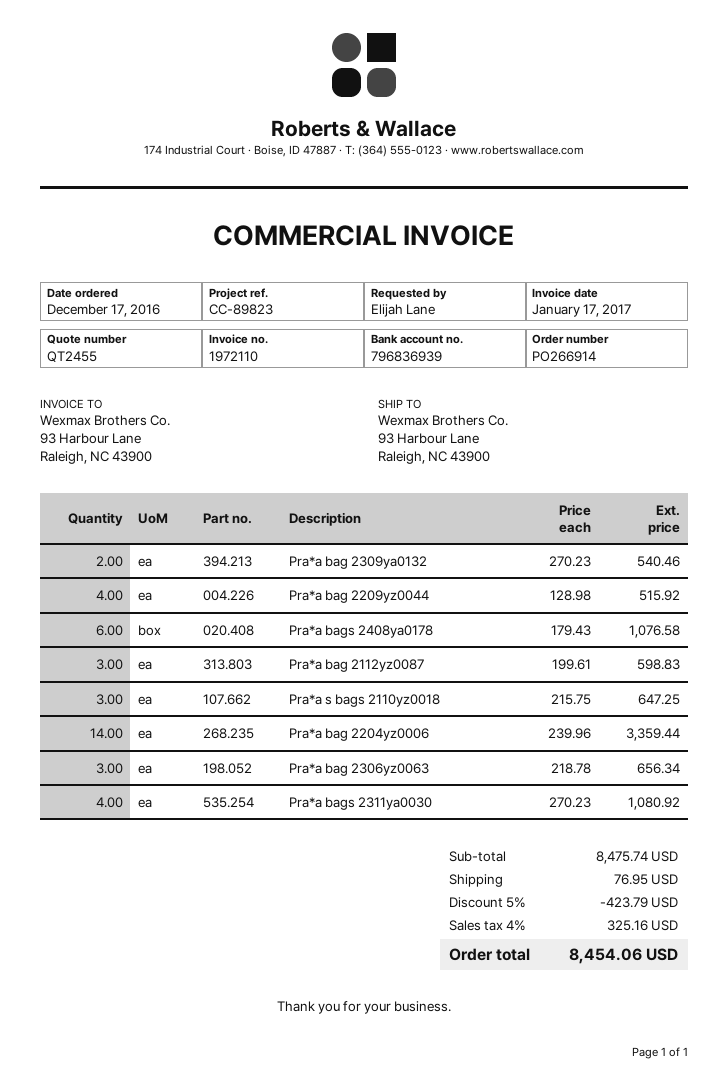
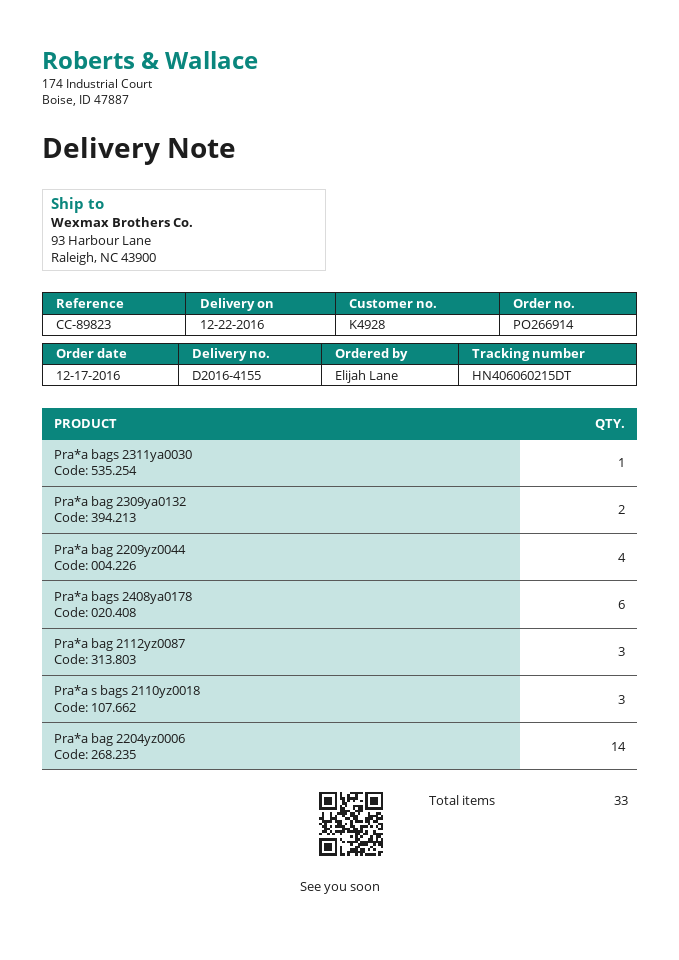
Pra*a bag 2306yz0063: 3 -> none
Pra*a bags 2311ya0030: 4 -> 1

